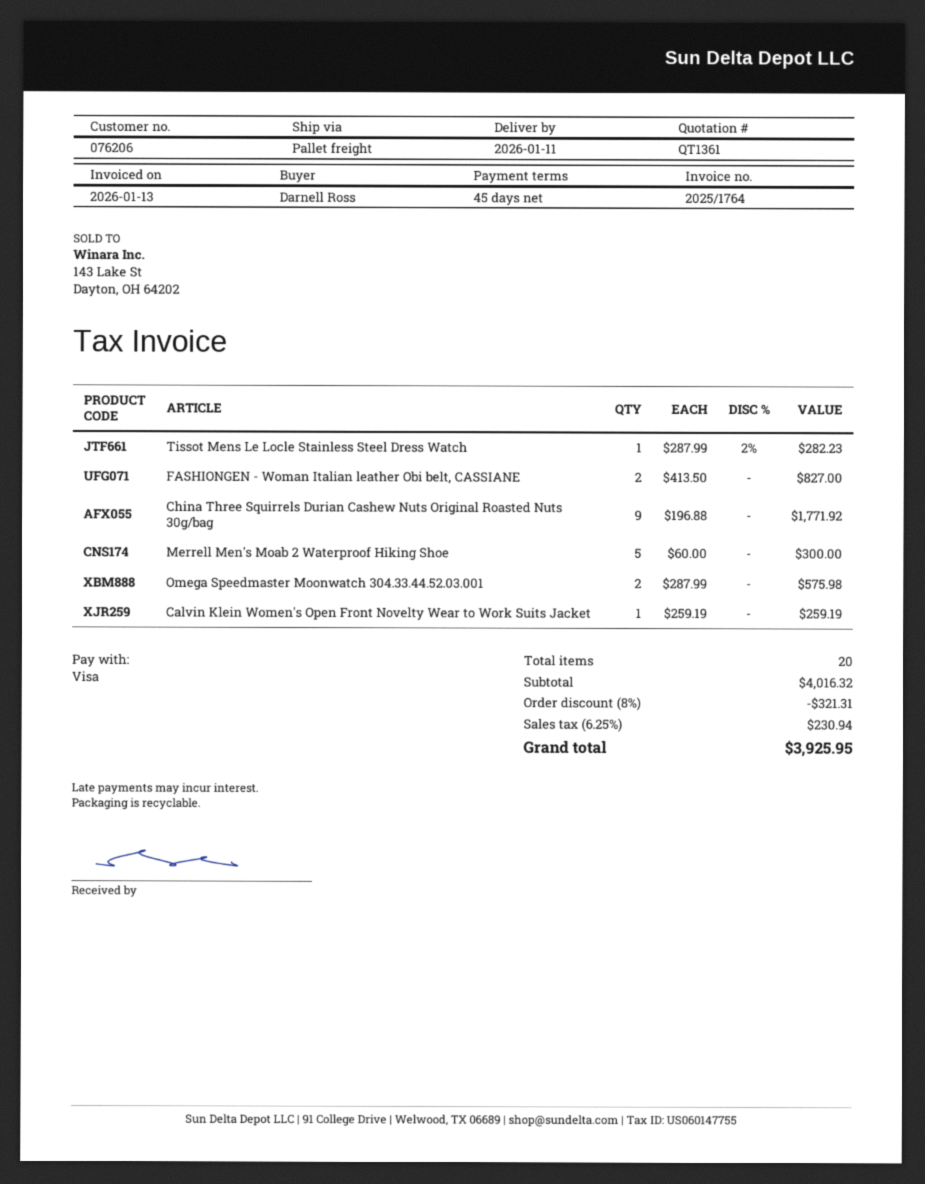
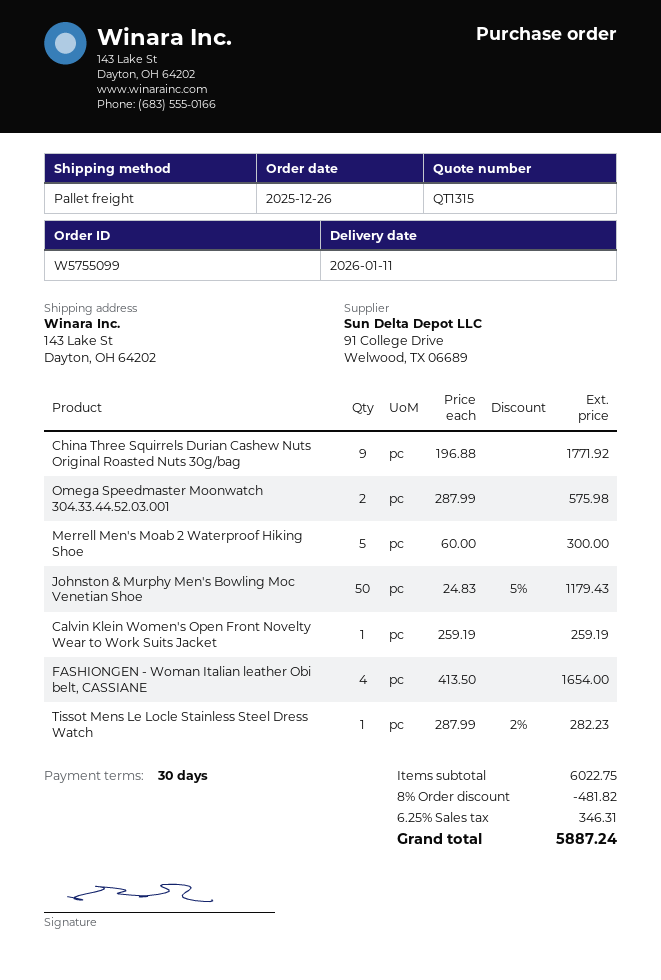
quote number: QT1361 -> QT1315
payment terms: 45 days -> 30 days
FASHIONGEN - Woman Italian leather Obi belt, CASSIANE: 2 x 413.50 = 827.00 -> 4 x 413.50 = 1654.00
Johnston & Murphy Men's Bowling Moc Venetian Shoe: none -> 50 x 24.83 - 5% = 1179.43
subtotal: 4016.32 -> 6022.75
discount: 8% = 321.31 -> 8% = 481.82
tax: 6.25% = 230.94 -> 6.25% = 346.31
total: 3925.95 -> 5887.24

